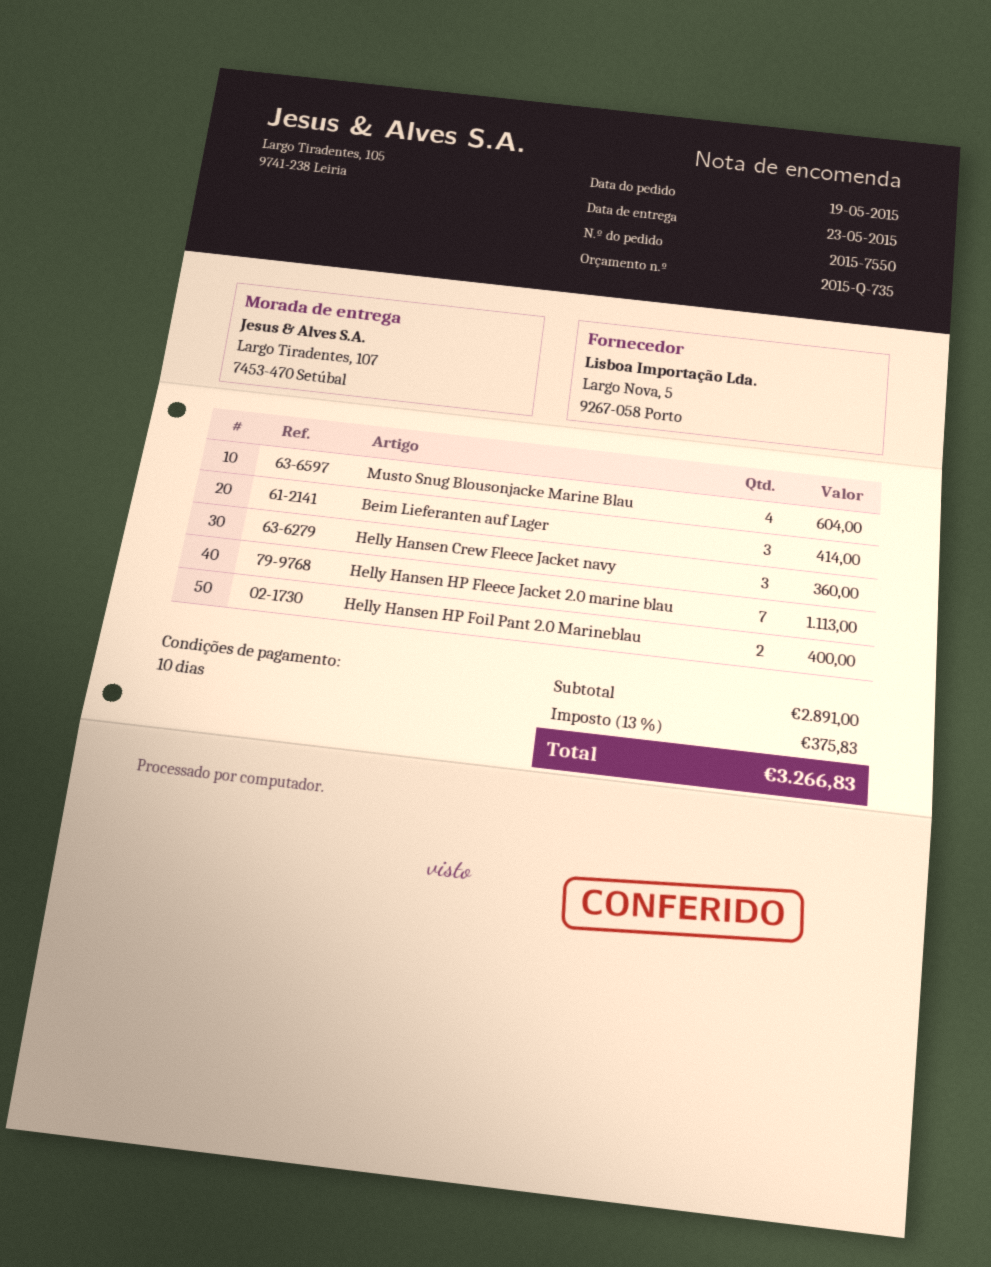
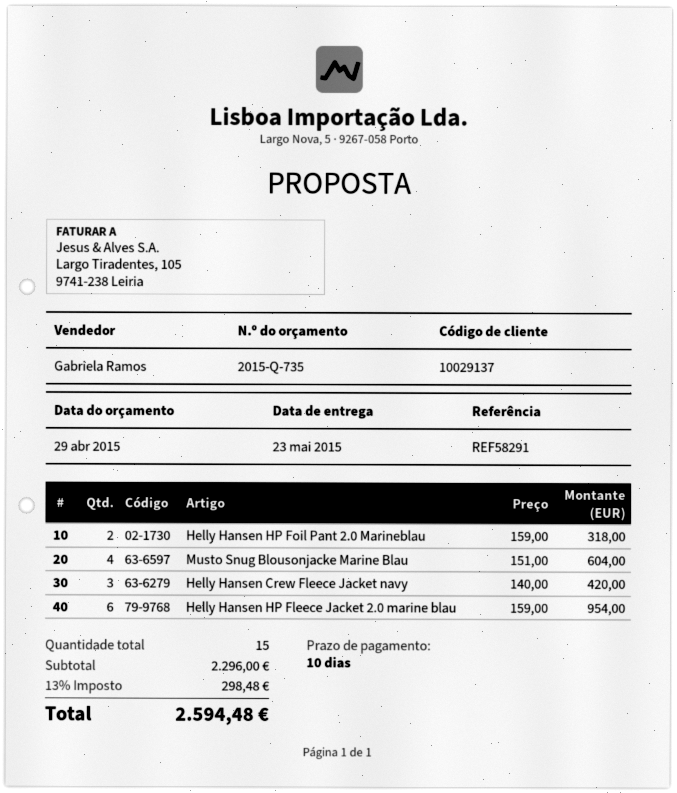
Beim Lieferanten auf Lager: 3 for 414.00 -> none
Helly Hansen Crew Fleece Jacket navy: 3 for 360.00 -> 3 for 420.00
Helly Hansen HP Fleece Jacket 2.0 marine blau: 7 for 1113.00 -> 6 for 954.00
Helly Hansen HP Foil Pant 2.0 Marineblau: 2 for 400.00 -> 2 for 318.00
subtotal: 2891.00 -> 2296.00
tax: 13% = 375.83 -> 13% = 298.48
total: 3266.83 -> 2594.48

